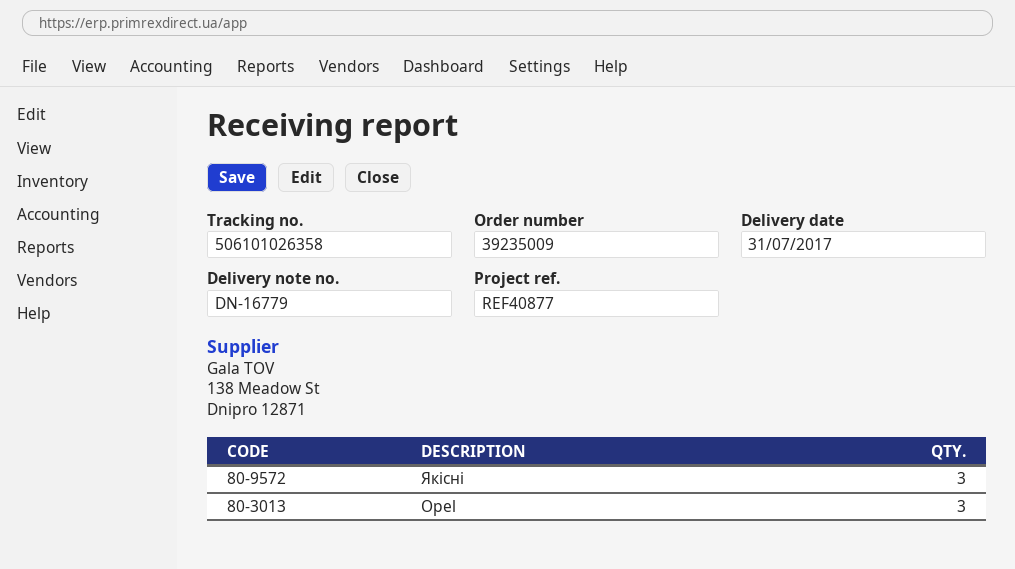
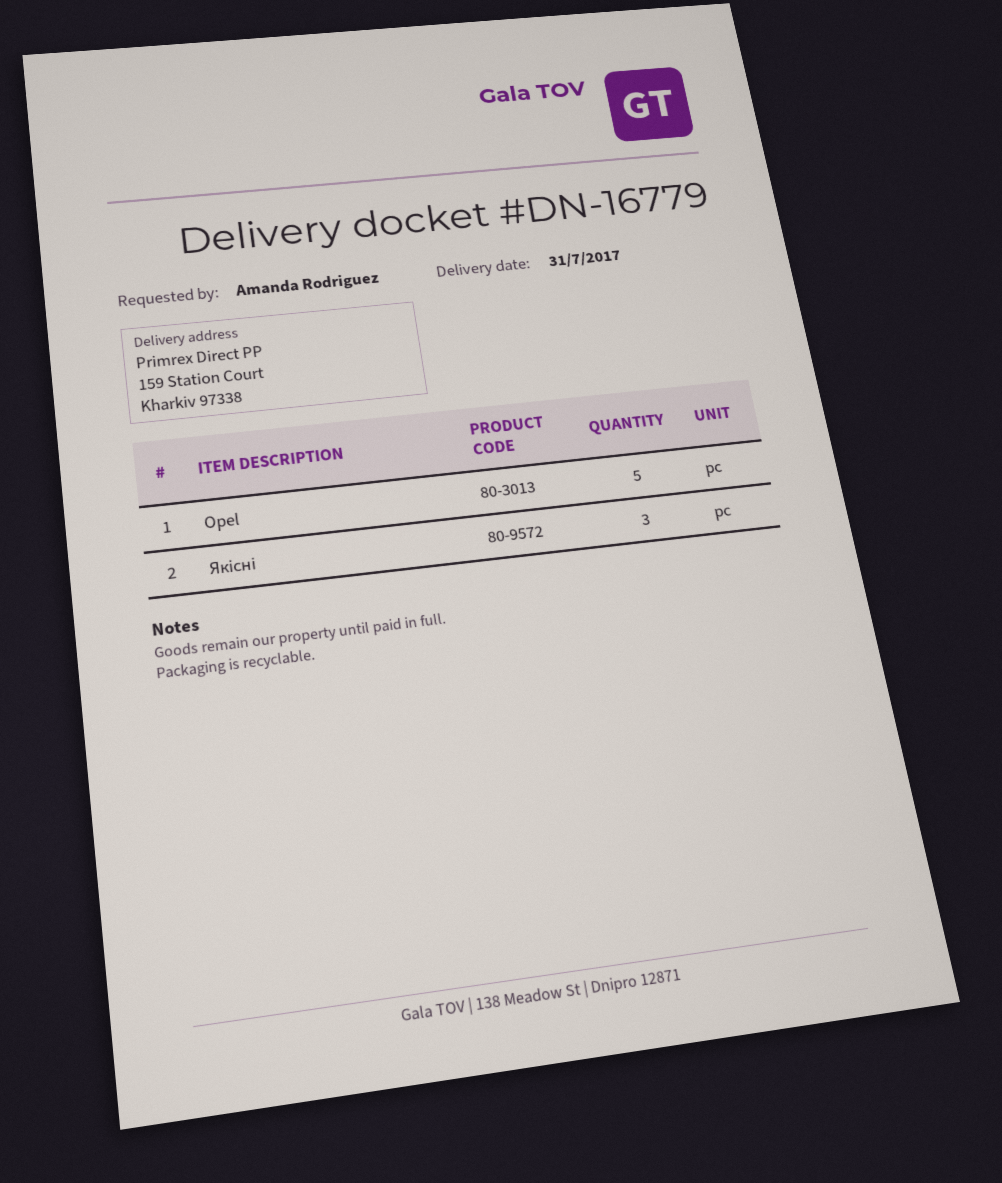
Opel: 3 -> 5

